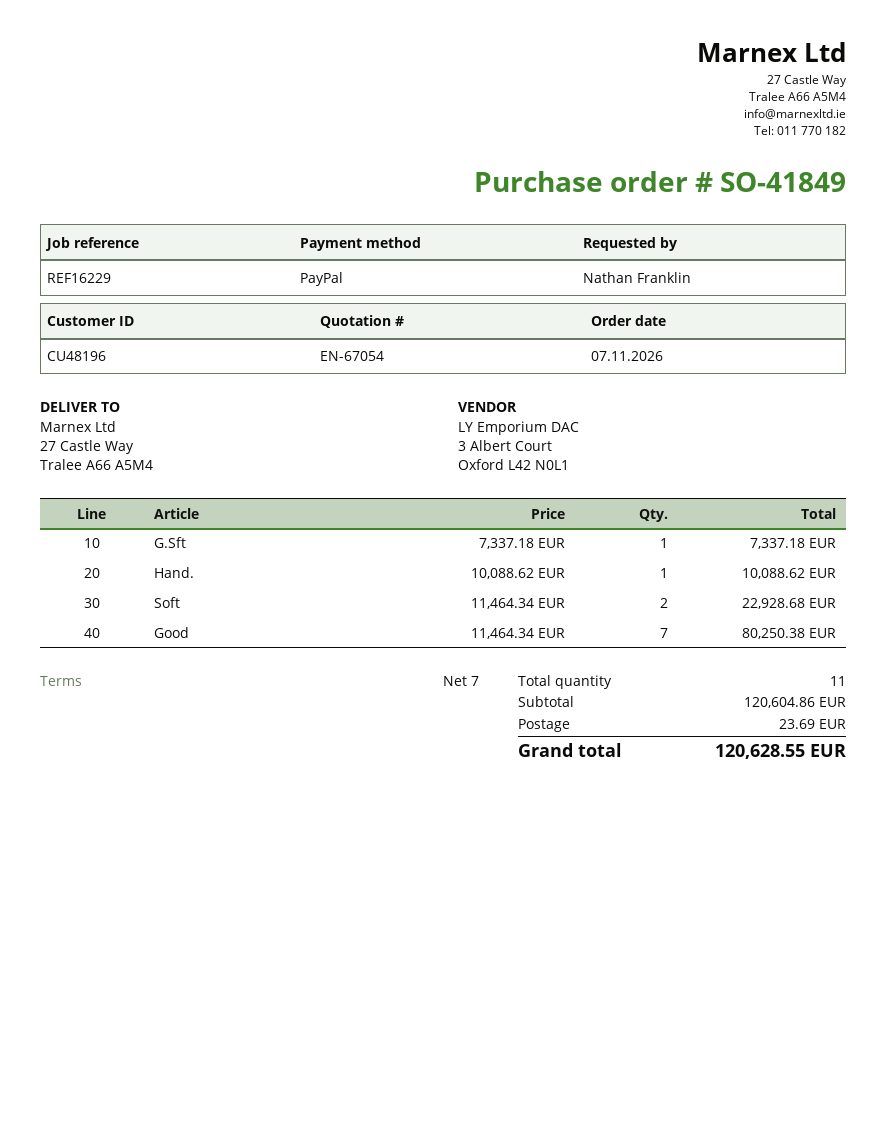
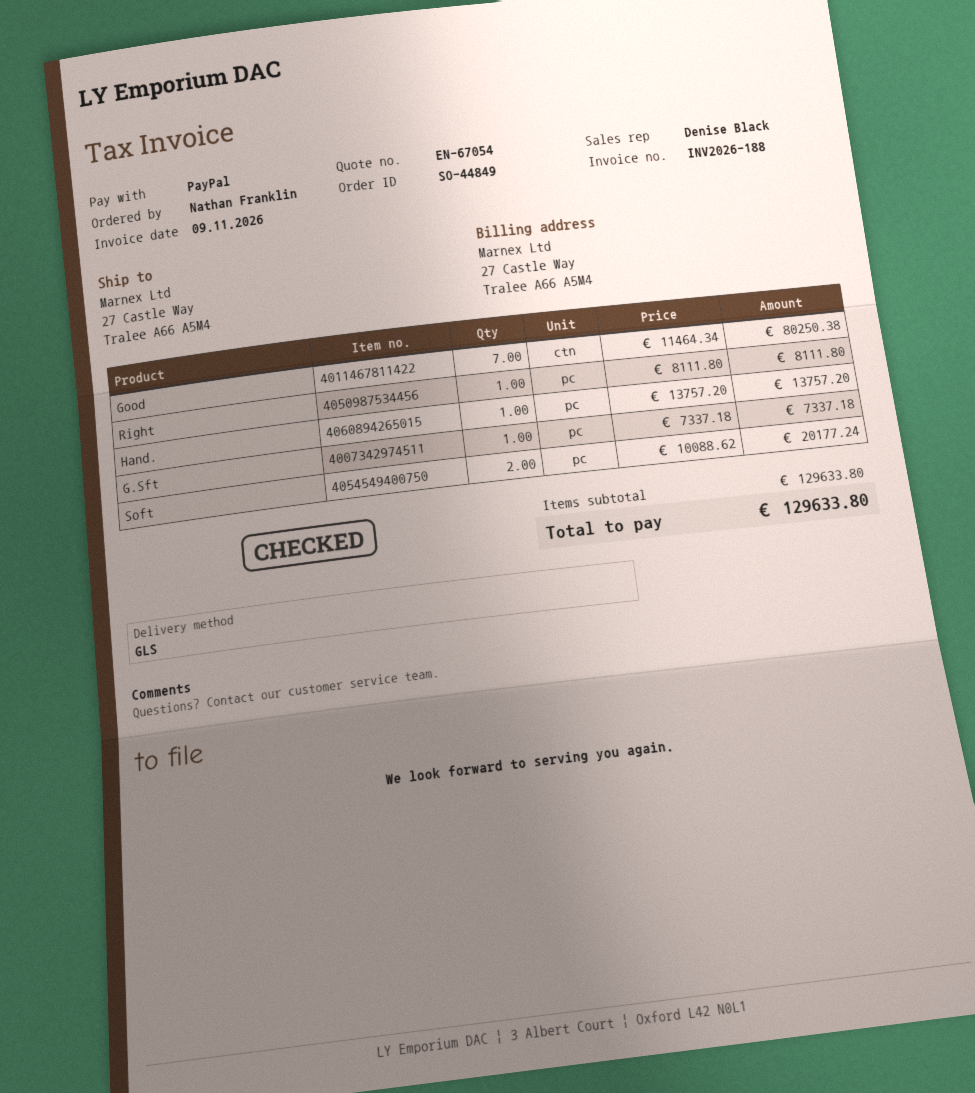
order number: SO-41849 -> SO-44849
Hand.: 1 x 10088.62 = 10088.62 -> 1 x 13757.20 = 13757.20
Soft: 2 x 11464.34 = 22928.68 -> 2 x 10088.62 = 20177.24
Right: none -> 1 x 8111.80 = 8111.80
subtotal: 120604.86 -> 129633.80
shipping: 23.69 -> none
total: 120628.55 -> 129633.80

